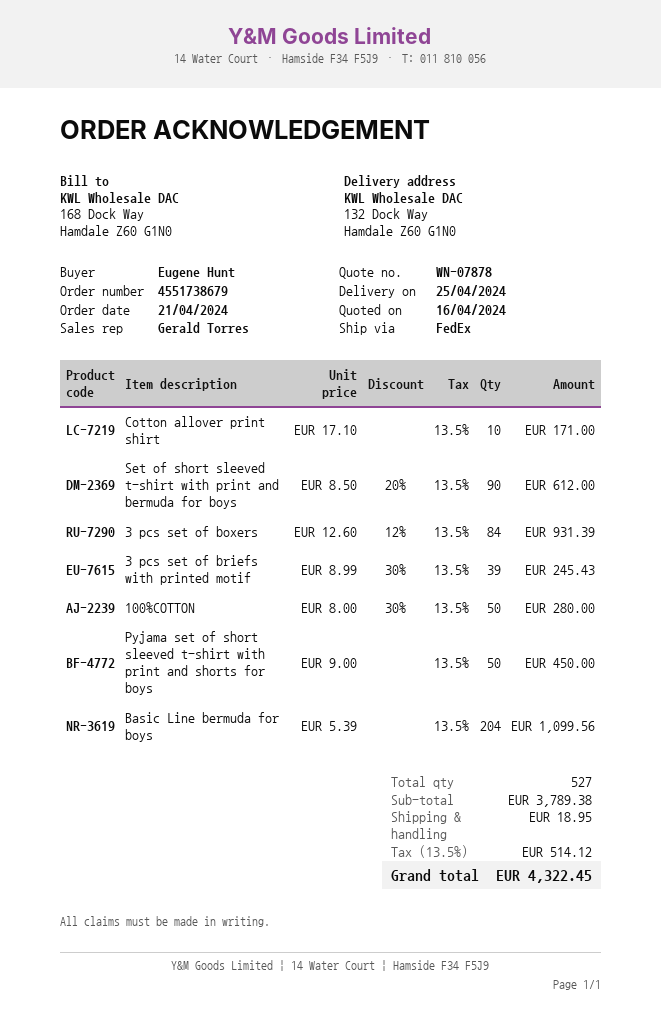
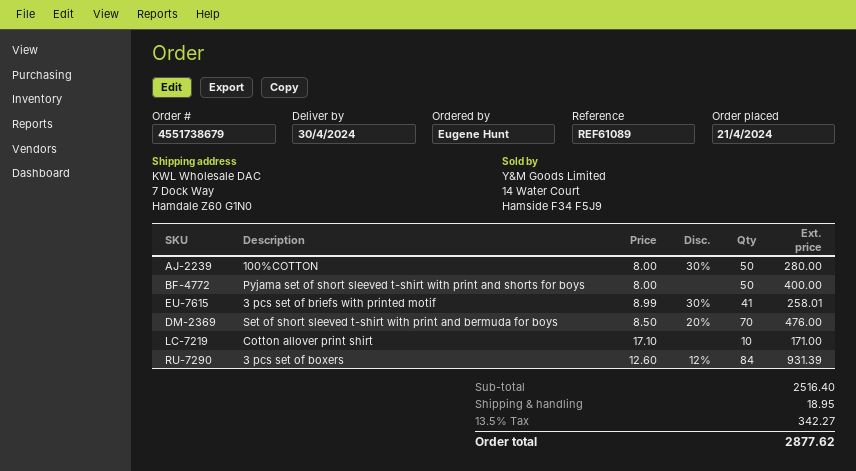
delivery date: 2024-04-25 -> 2024-04-30
ship to: 132 Dock Way, Hamdale Z60 G1N0 -> 7 Dock Way, Hamdale Z60 G1N0
Set of short sleeved t-shirt with print and bermuda for boys: 90 x 8.50 - 20% = 612.00 -> 70 x 8.50 - 20% = 476.00
3 pcs set of briefs with printed motif: 39 x 8.99 - 30% = 245.43 -> 41 x 8.99 - 30% = 258.01
Pyjama set of short sleeved t-shirt with print and shorts for boys: 50 x 9.00 = 450.00 -> 50 x 8.00 = 400.00
Basic Line bermuda for boys: 204 x 5.39 = 1099.56 -> none
subtotal: 3789.38 -> 2516.40
tax: 13.5% = 514.12 -> 13.5% = 342.27
total: 4322.45 -> 2877.62

